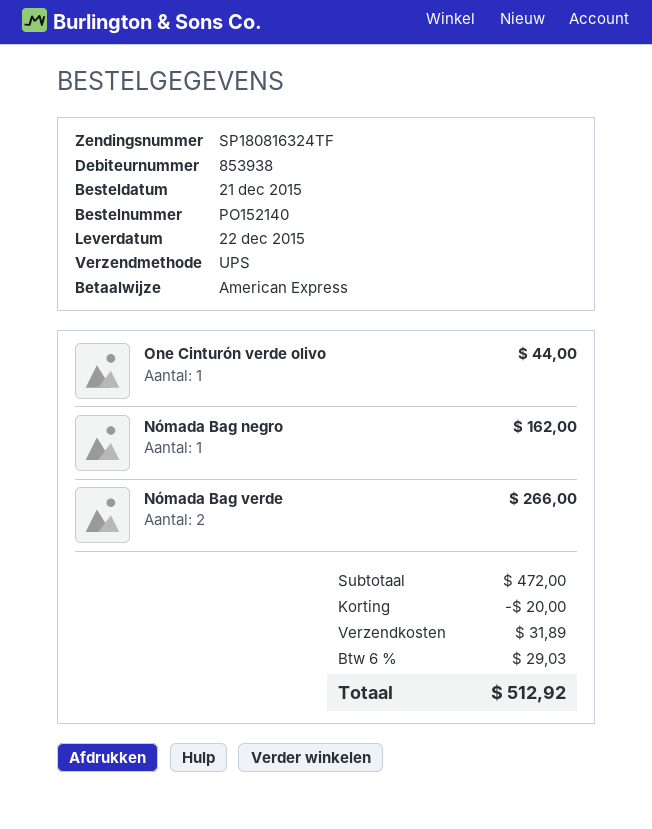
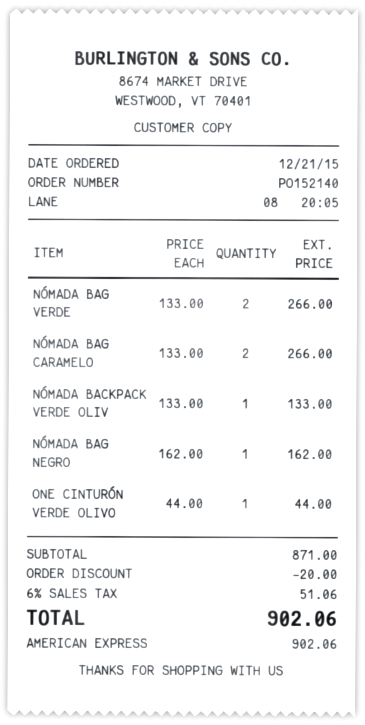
NÓMADA BAG CARAMELO: none -> 2 for 266.00
NÓMADA BACKPACK VERDE OLIV: none -> 1 for 133.00
subtotal: 472.00 -> 871.00
shipping: 31.89 -> none
tax: 6% = 29.03 -> 6% = 51.06
total: 512.92 -> 902.06

